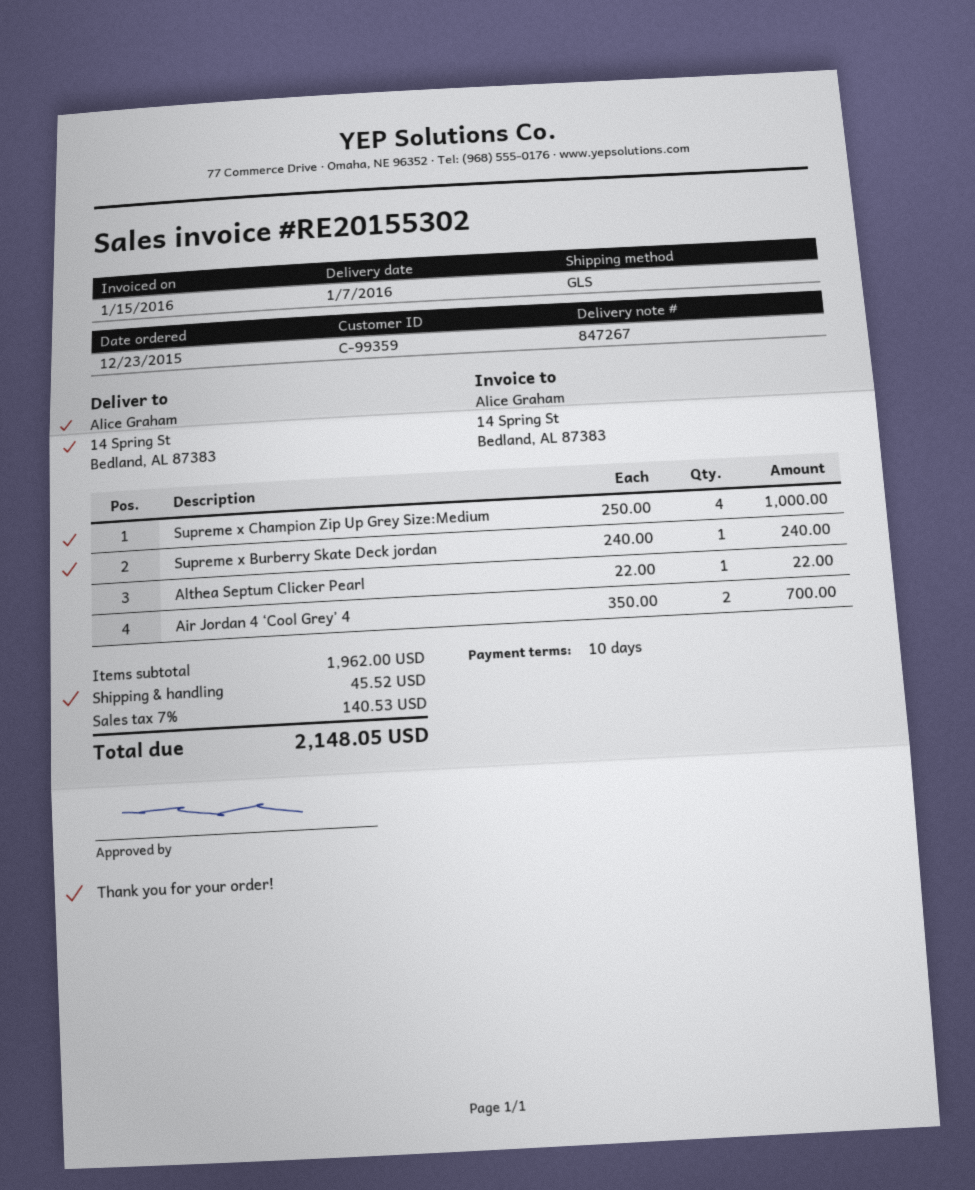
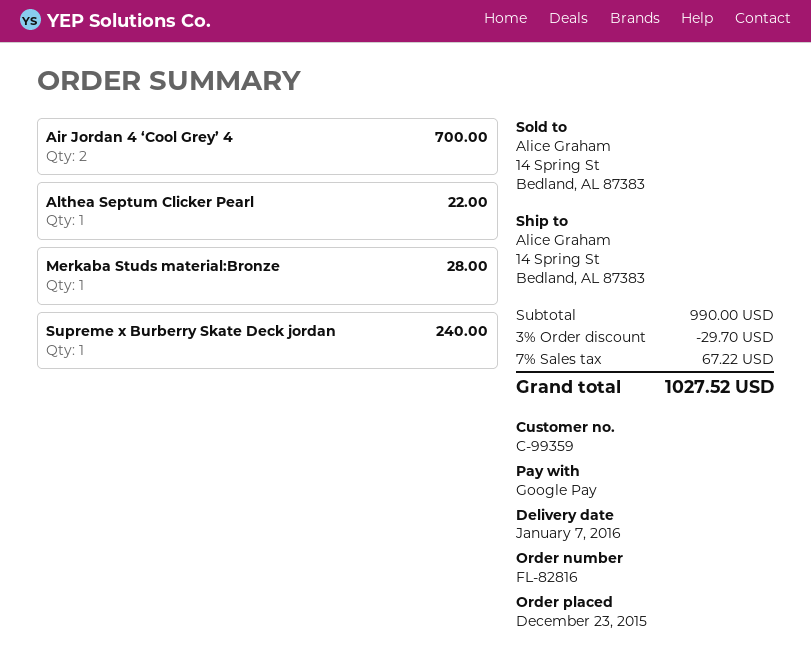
Supreme x Champion Zip Up Grey Size:Medium: 4 for 1000.00 -> none
Merkaba Studs material:Bronze: none -> 1 for 28.00
subtotal: 1962.00 -> 990.00
discount: none -> 3% = 29.70
shipping: 45.52 -> none
tax: 7% = 140.53 -> 7% = 67.22
total: 2148.05 -> 1027.52

